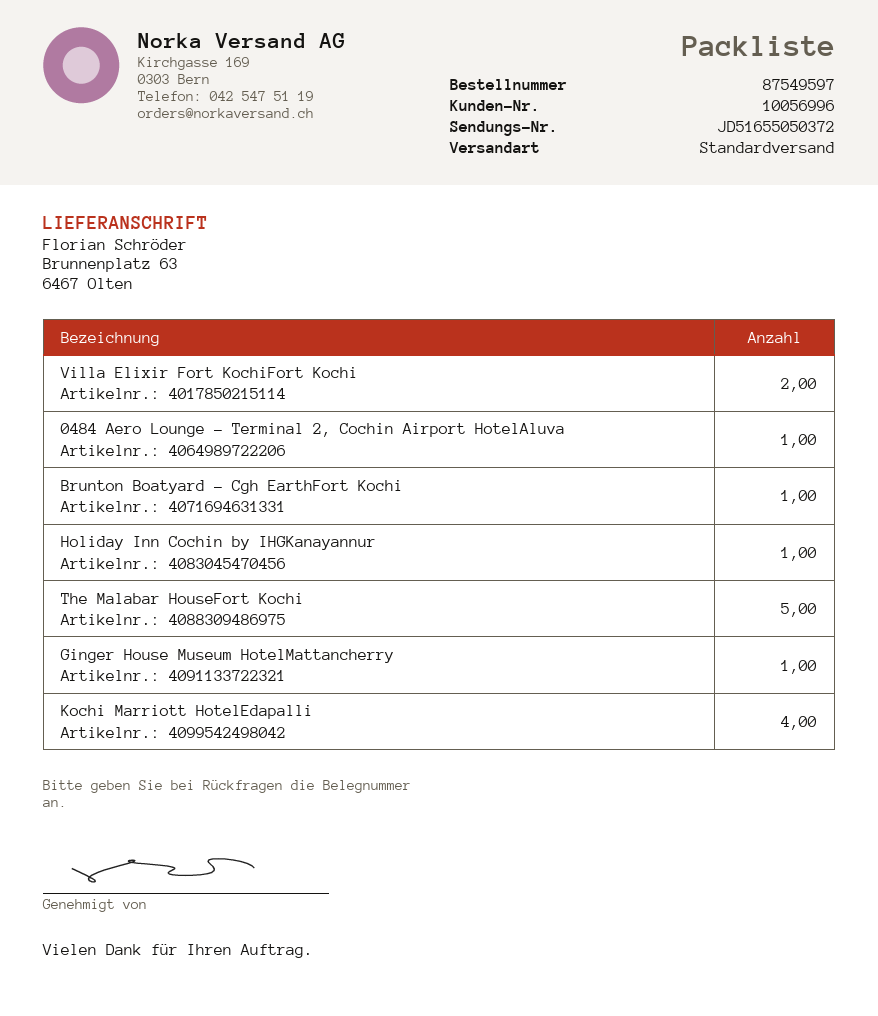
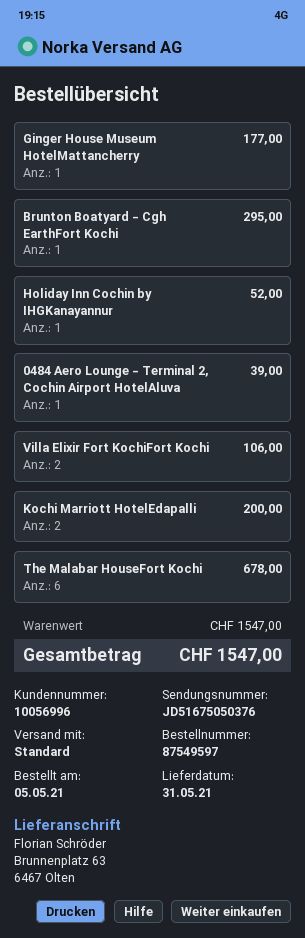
tracking number: JD51655050372 -> JD51675050376
The Malabar HouseFort Kochi: 5 -> 6
Kochi Marriott HotelEdapalli: 4 -> 2

